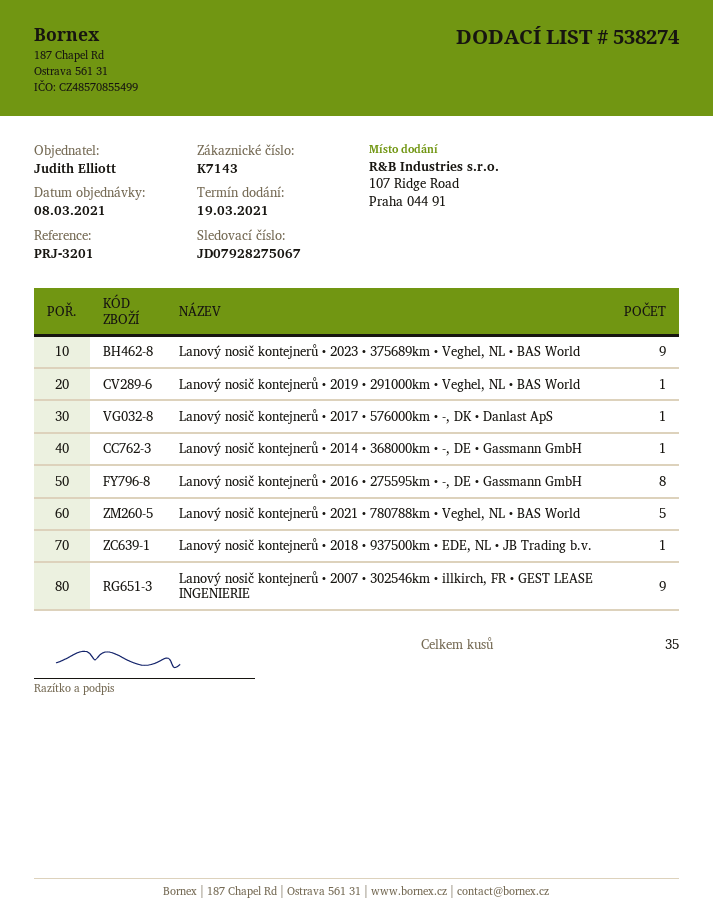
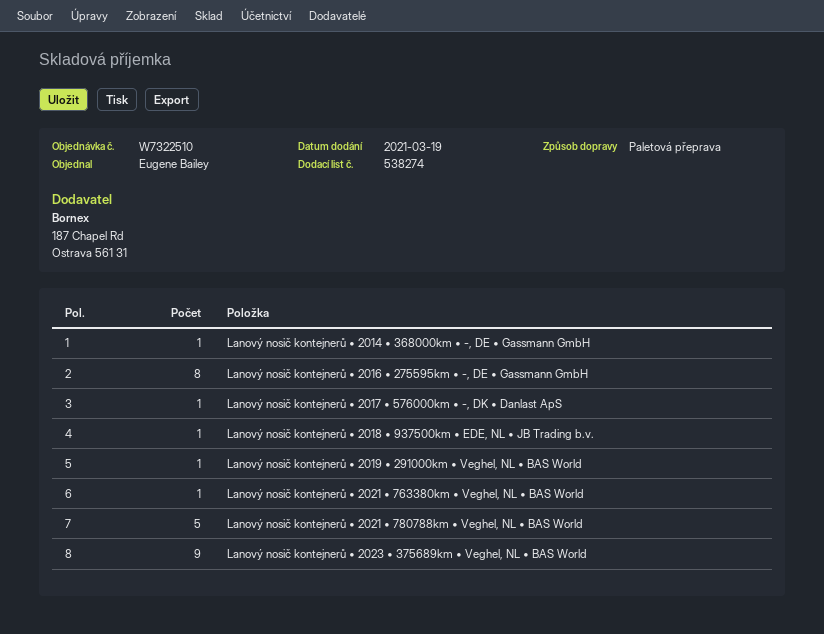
ordered by: Judith Elliott -> Eugene Bailey
Lanový nosič kontejnerů • 2007 • 302546km • illkirch, FR • GEST LEASE INGENIERIE: 9 -> none
Lanový nosič kontejnerů • 2021 • 763380km • Veghel, NL • BAS World: none -> 1

